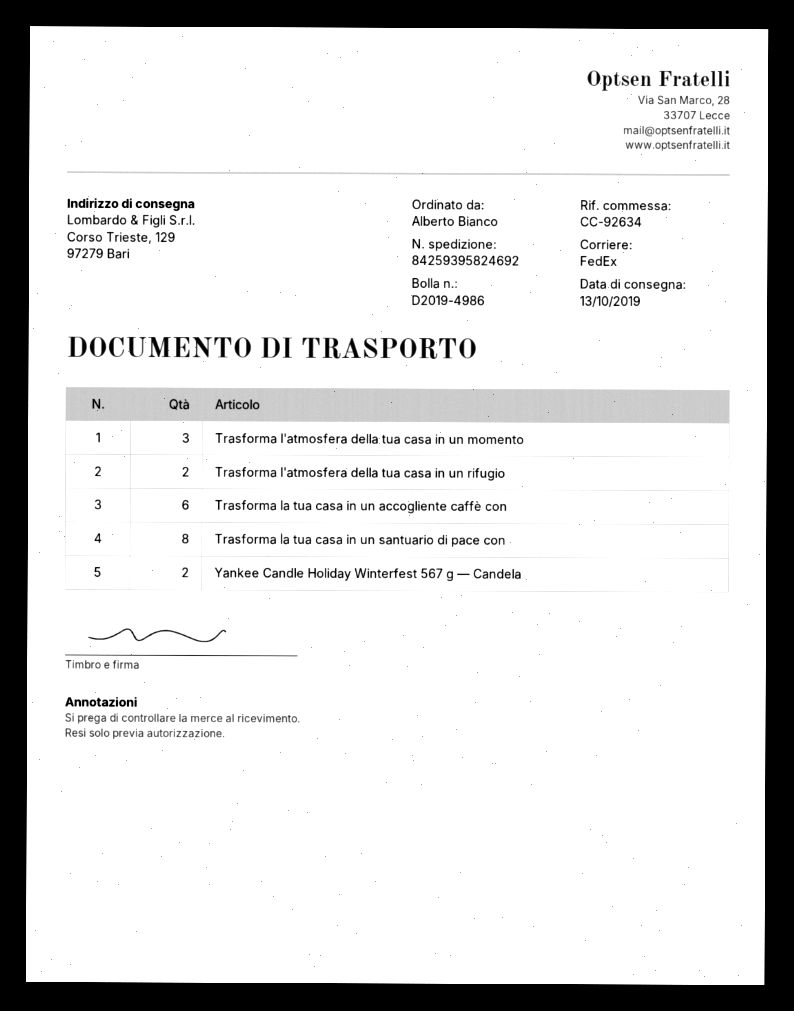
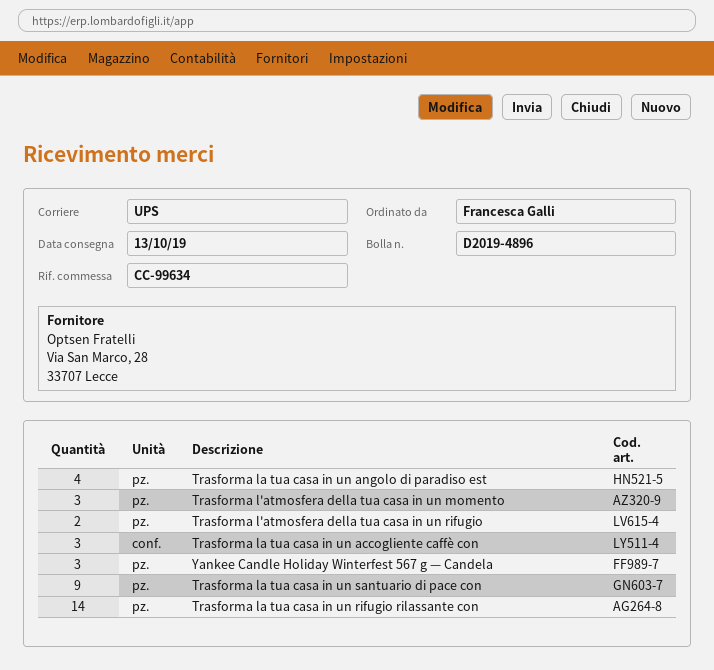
delivery note number: D2019-4986 -> D2019-4896
reference: CC-92634 -> CC-99634
ordered by: Alberto Bianco -> Francesca Galli
shipping method: FedEx -> UPS
Trasforma la tua casa in un accogliente caffè con: 6 -> 3
Trasforma la tua casa in un santuario di pace con: 8 -> 9
Yankee Candle Holiday Winterfest 567 g — Candela: 2 -> 3
Trasforma la tua casa in un angolo di paradiso est: none -> 4
Trasforma la tua casa in un rifugio rilassante con: none -> 14

